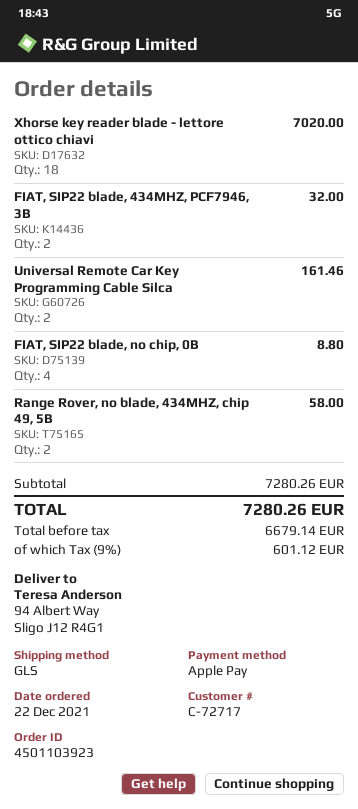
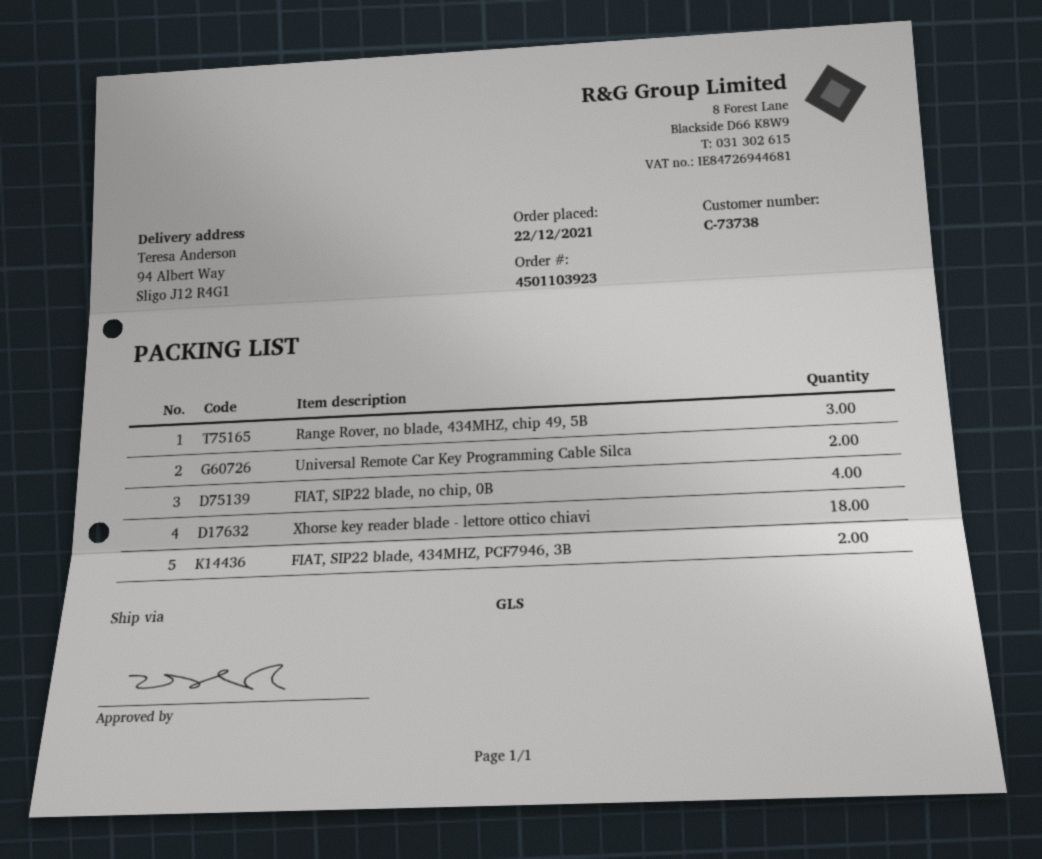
customer number: C-72717 -> C-73738
Range Rover, no blade, 434MHZ, chip 49, 5B: 2 -> 3

